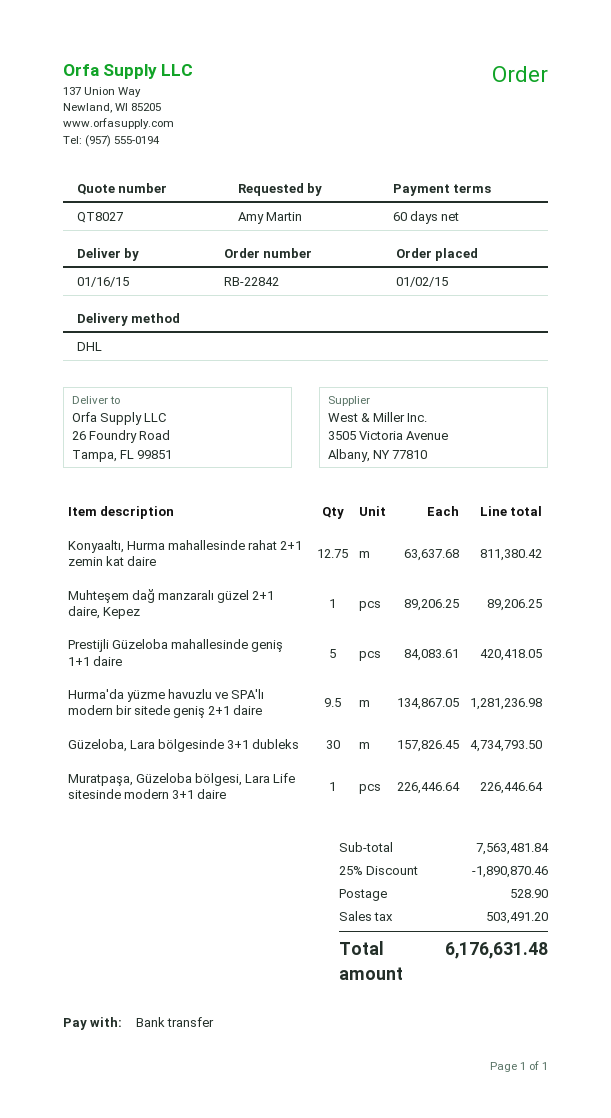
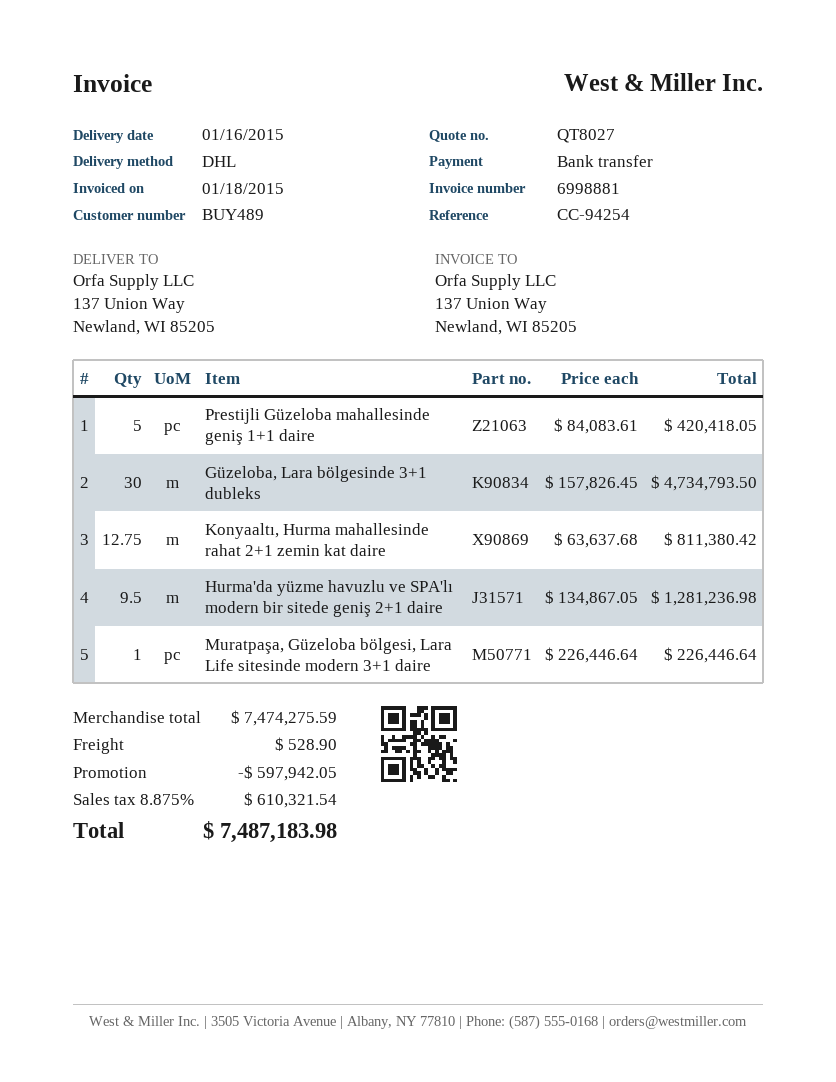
ship to: 26 Foundry Road, Tampa, FL 99851 -> 137 Union Way, Newland, WI 85205
Muhteşem dağ manzaralı güzel 2+1 daire, Kepez: 1 x 89206.25 = 89206.25 -> none
subtotal: 7563481.84 -> 7474275.59
discount: 1890870.46 -> 597942.05
tax: 503491.20 -> 610321.54
total: 6176631.48 -> 7487183.98

